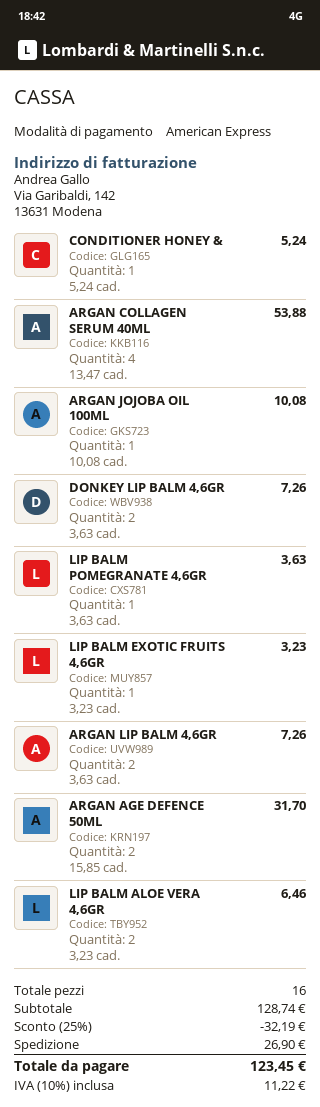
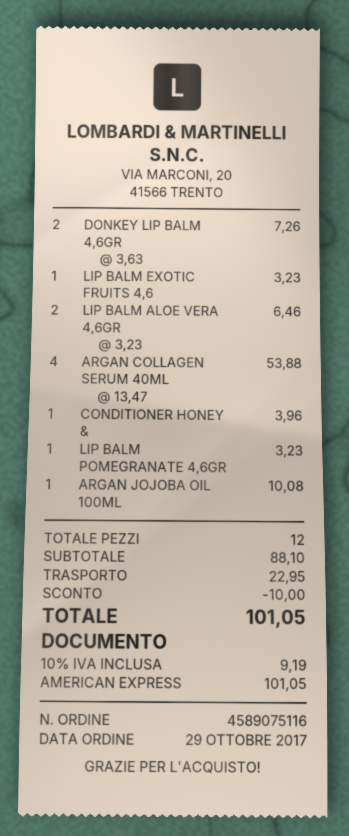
CONDITIONER HONEY &: 1 x 5.24 = 5.24 -> 1 x 3.96 = 3.96
LIP BALM POMEGRANATE 4,6GR: 1 x 3.63 = 3.63 -> 1 x 3.23 = 3.23
ARGAN LIP BALM 4,6GR: 2 x 3.63 = 7.26 -> none
ARGAN AGE DEFENCE 50ML: 2 x 15.85 = 31.70 -> none
total quantity: 16 -> 12
subtotal: 128.74 -> 88.10
discount: 32.19 -> 10.00
shipping: 26.90 -> 22.95
tax: 10% = 11.22 -> 10% = 9.19
total: 123.45 -> 101.05

